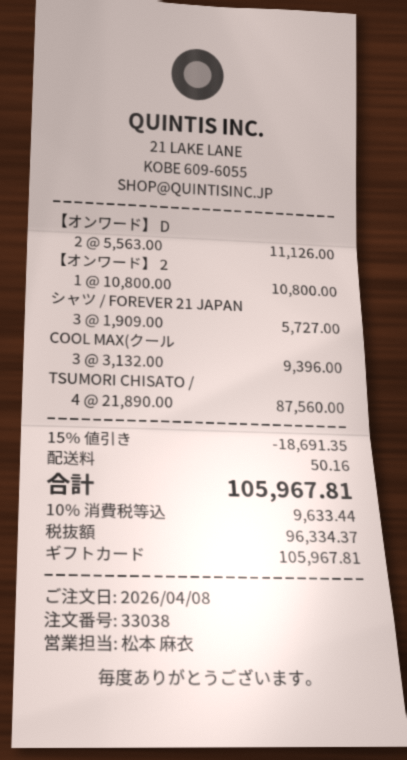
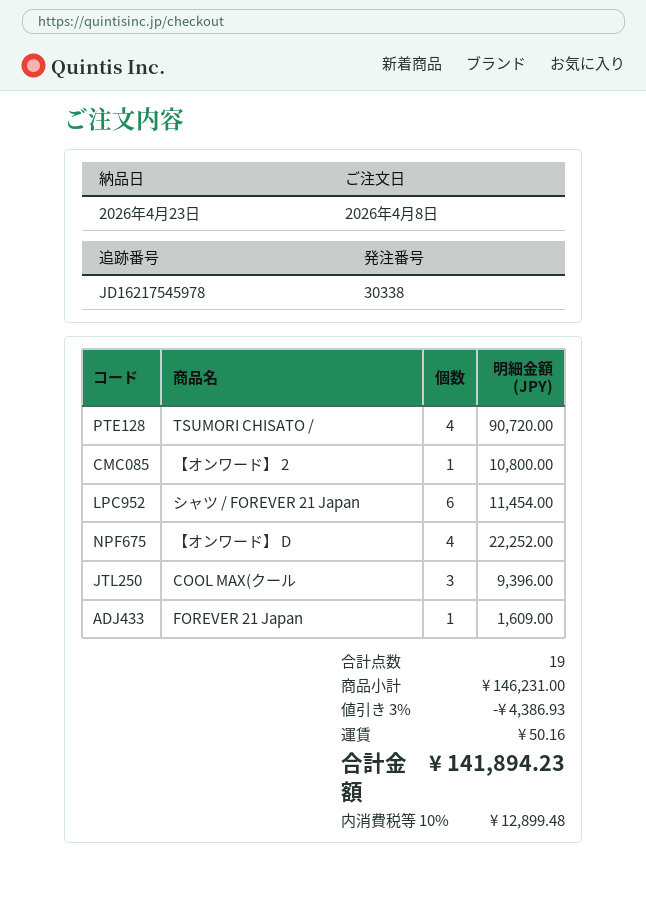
order number: 33038 -> 30338
【オンワード】 D: 2 for 11126.00 -> 4 for 22252.00
シャツ / FOREVER 21 JAPAN: 3 for 5727.00 -> 6 for 11454.00
TSUMORI CHISATO /: 4 for 87560.00 -> 4 for 90720.00
FOREVER 21 Japan: none -> 1 for 1609.00
discount: 15% = 18691.35 -> 3% = 4386.93
tax: 10% = 9633.44 -> 10% = 12899.48
total: 105967.81 -> 141894.23

